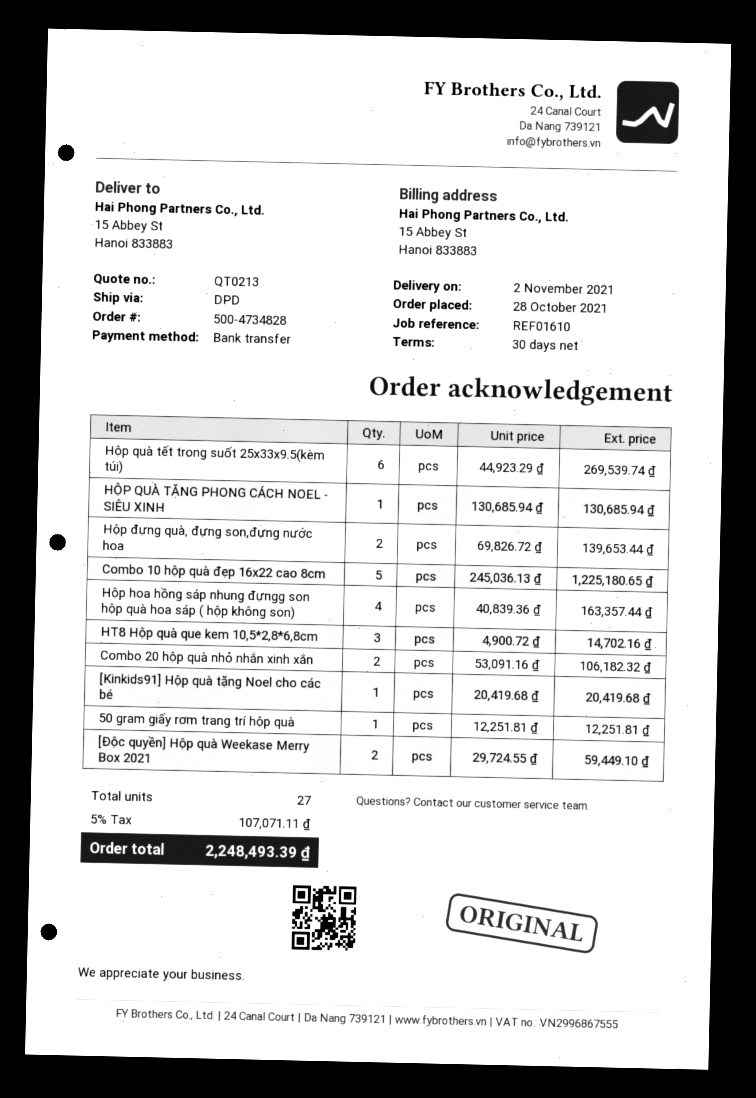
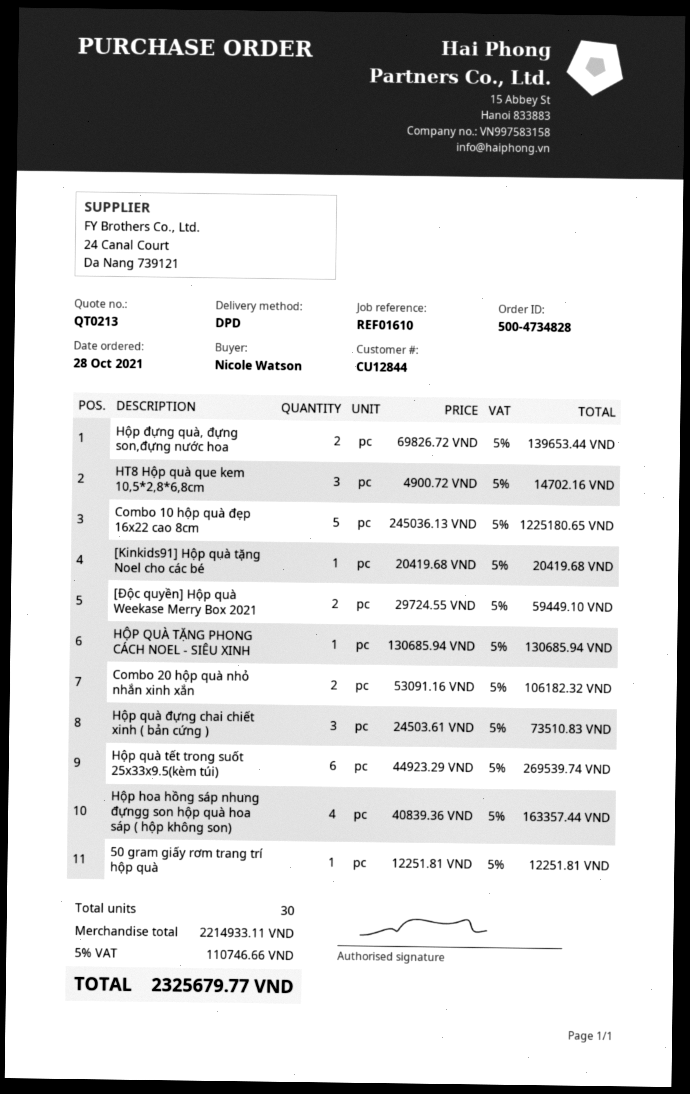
Hộp quà đựng chai chiết xinh ( bản cứng ): none -> 3 x 24503.61 = 73510.83
total quantity: 27 -> 30
tax: 5% = 107071.11 -> 5% = 110746.66
total: 2248493.39 -> 2325679.77

